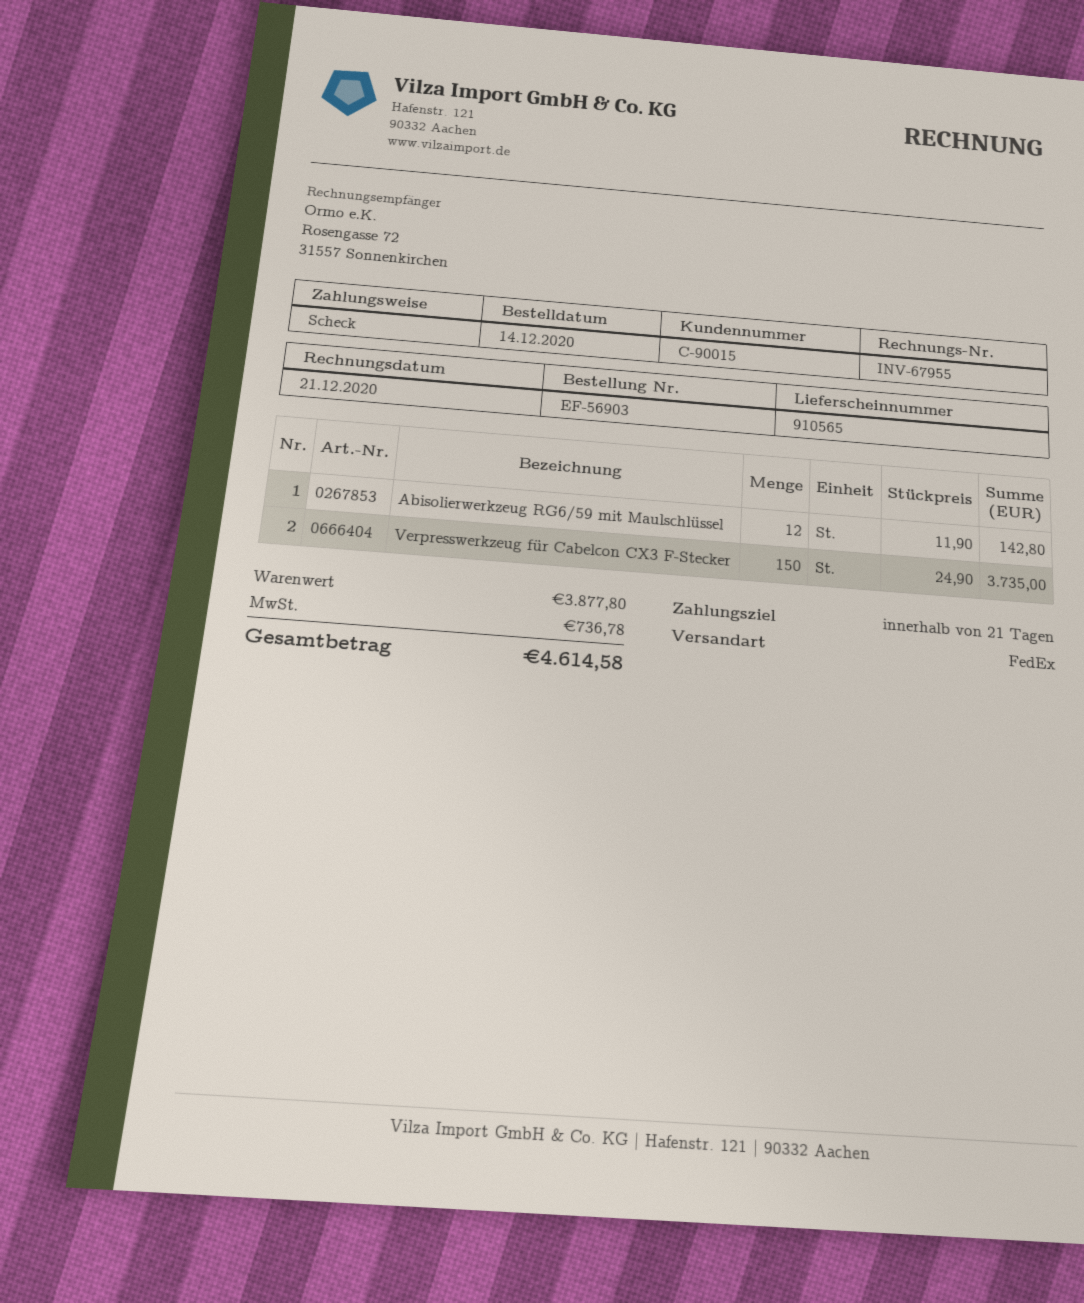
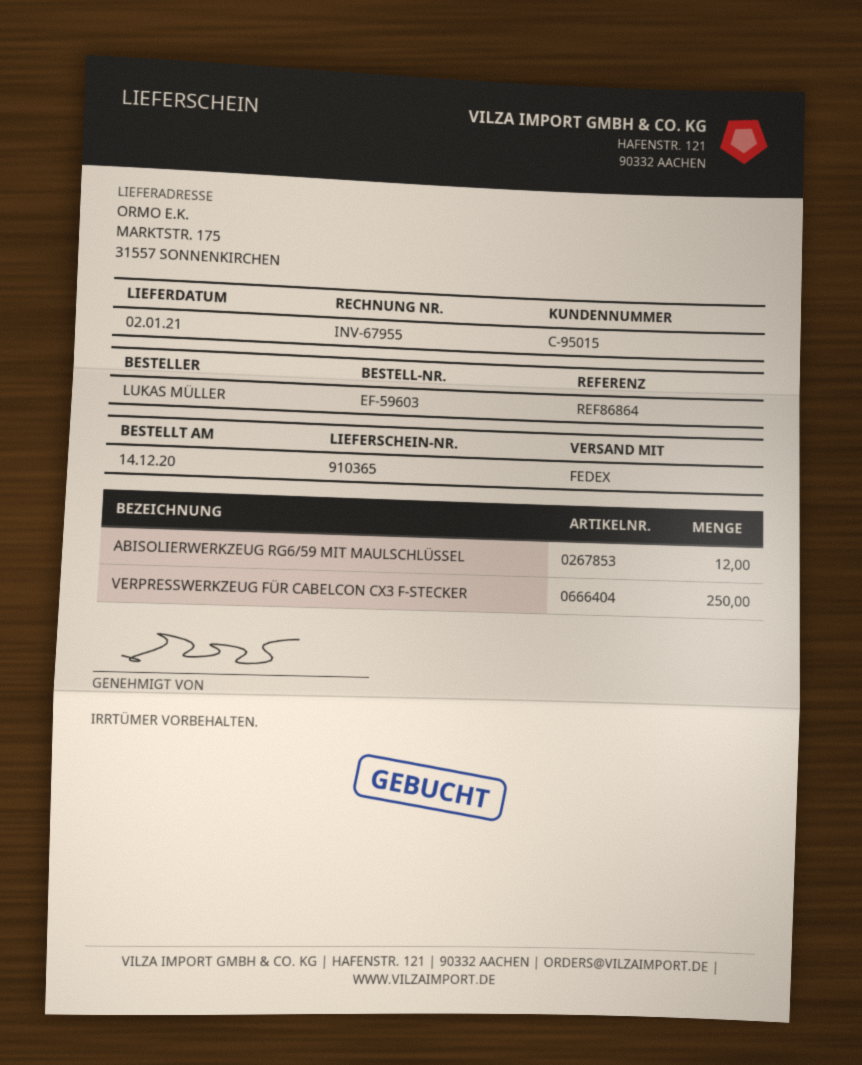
order number: EF-56903 -> EF-59603
delivery note number: 910565 -> 910365
customer number: C-90015 -> C-95015
Verpresswerkzeug für Cabelcon CX3 F-Stecker: 150 -> 250

